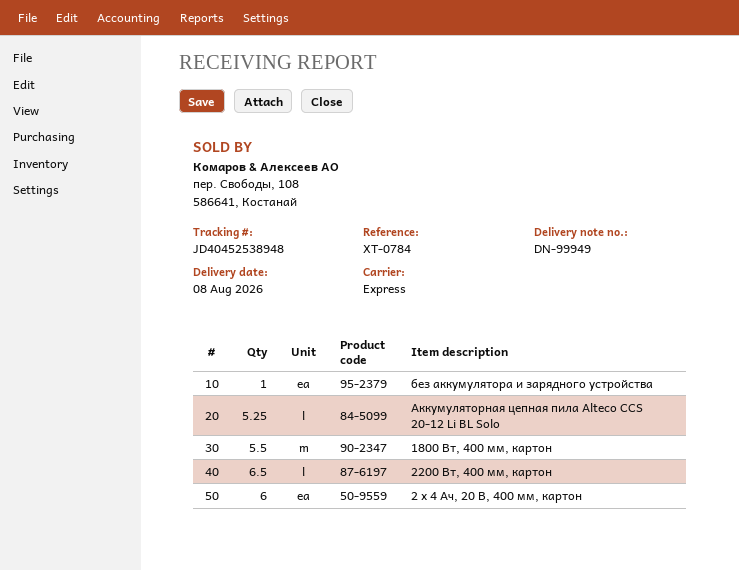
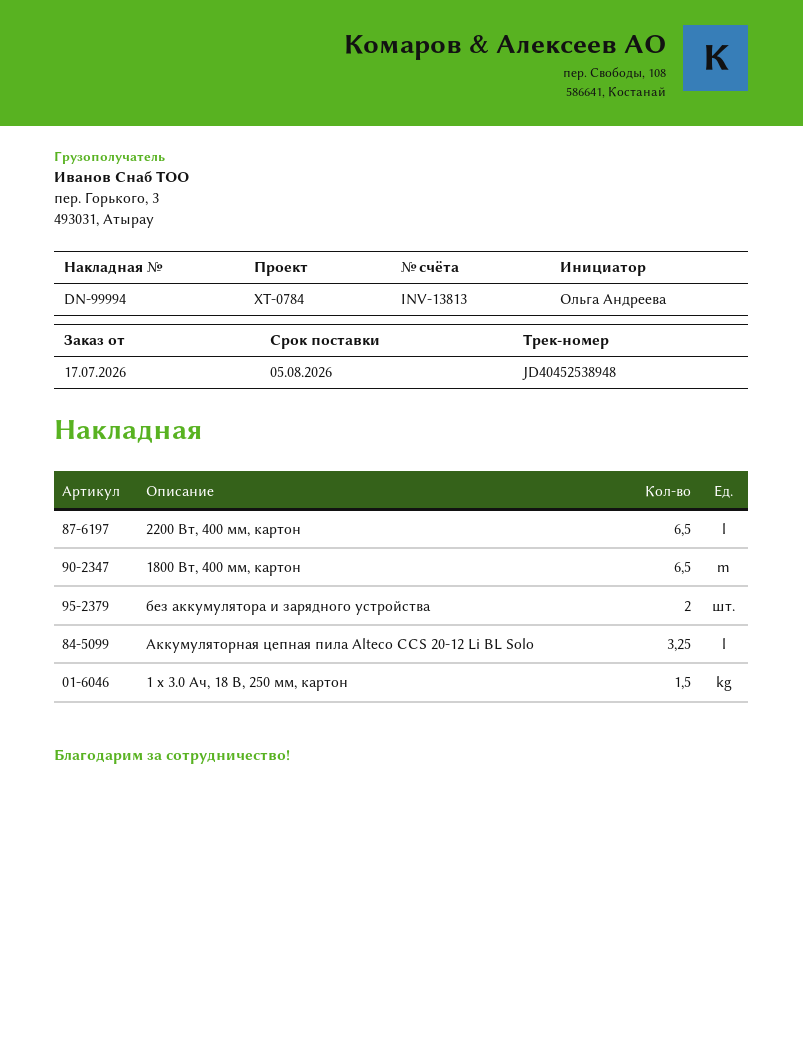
delivery note number: DN-99949 -> DN-99994
delivery date: 2026-08-08 -> 2026-08-05
без аккумулятора и зарядного устройства: 1 -> 2
Аккумуляторная цепная пила Alteco CCS 20-12 Li BL Solo: 5.25 -> 3.25
1800 Вт, 400 мм, картон: 5.5 -> 6.5
2 x 4 Ач, 20 В, 400 мм, картон: 6 -> none
1 х 3.0 Ач, 18 В, 250 мм, картон: none -> 1.5

